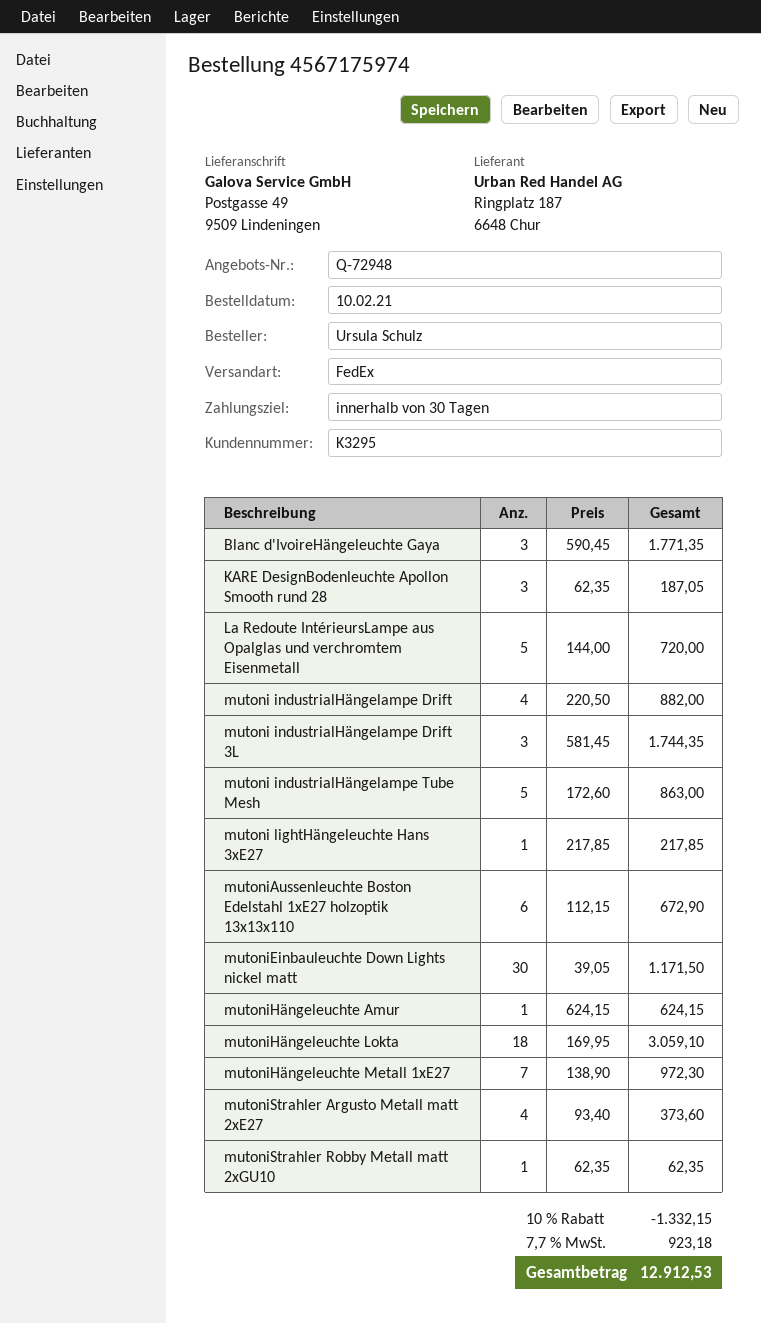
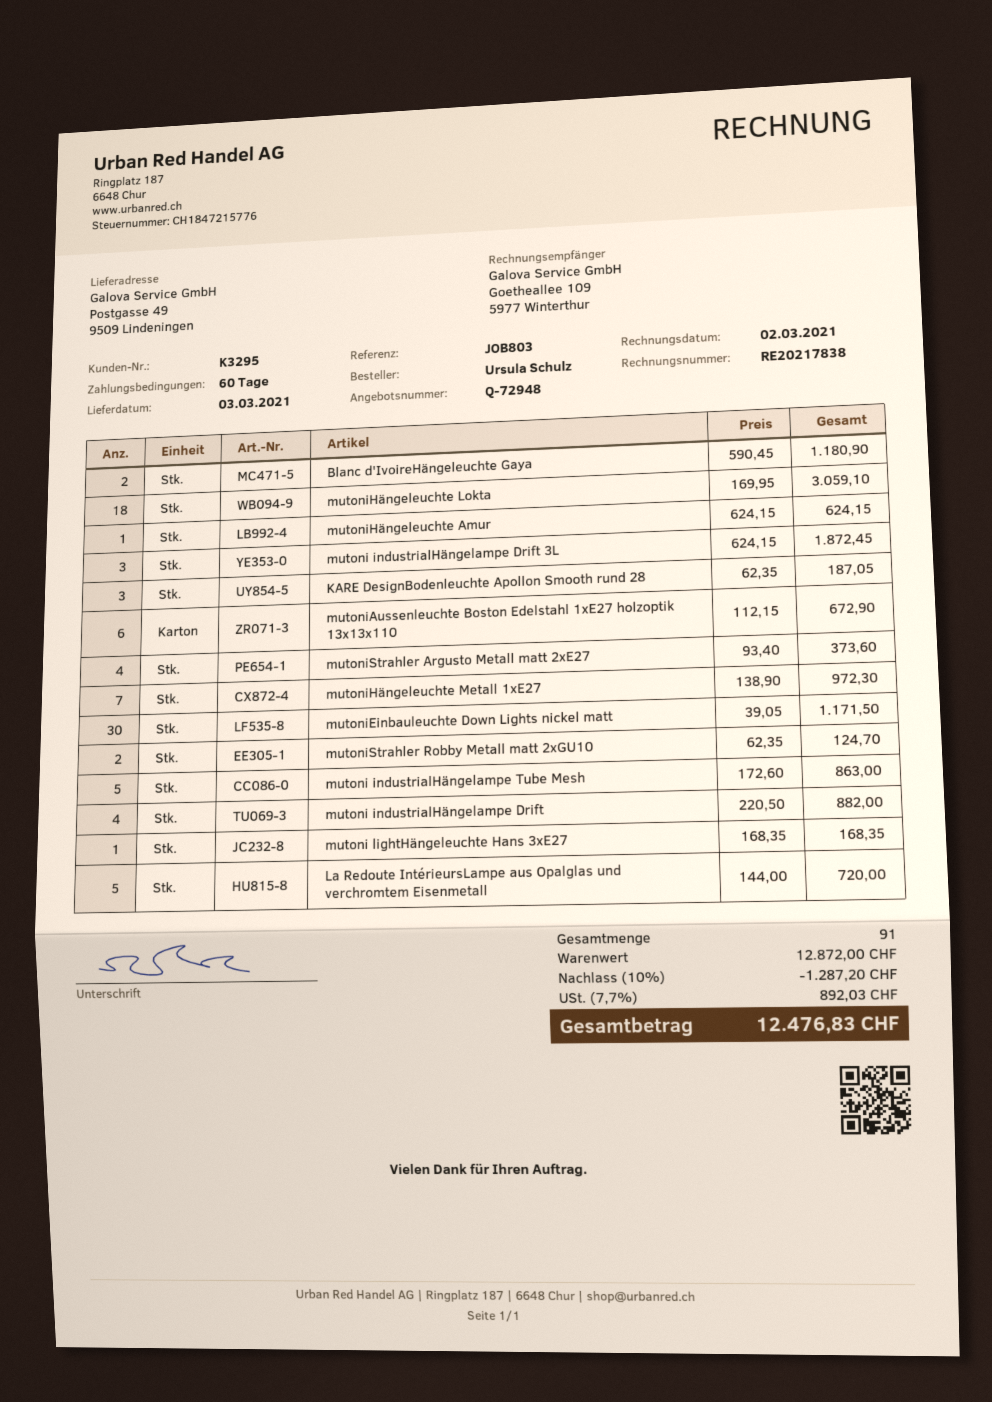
payment terms: 30 days -> 60 days
Blanc d'IvoireHängeleuchte Gaya: 3 x 590.45 = 1771.35 -> 2 x 590.45 = 1180.90
mutoni industrialHängelampe Drift 3L: 3 x 581.45 = 1744.35 -> 3 x 624.15 = 1872.45
mutoni lightHängeleuchte Hans 3xE27: 1 x 217.85 = 217.85 -> 1 x 168.35 = 168.35
mutoniStrahler Robby Metall matt 2xGU10: 1 x 62.35 = 62.35 -> 2 x 62.35 = 124.70
discount: 10% = 1332.15 -> 10% = 1287.20
tax: 7.7% = 923.18 -> 7.7% = 892.03
total: 12912.53 -> 12476.83

